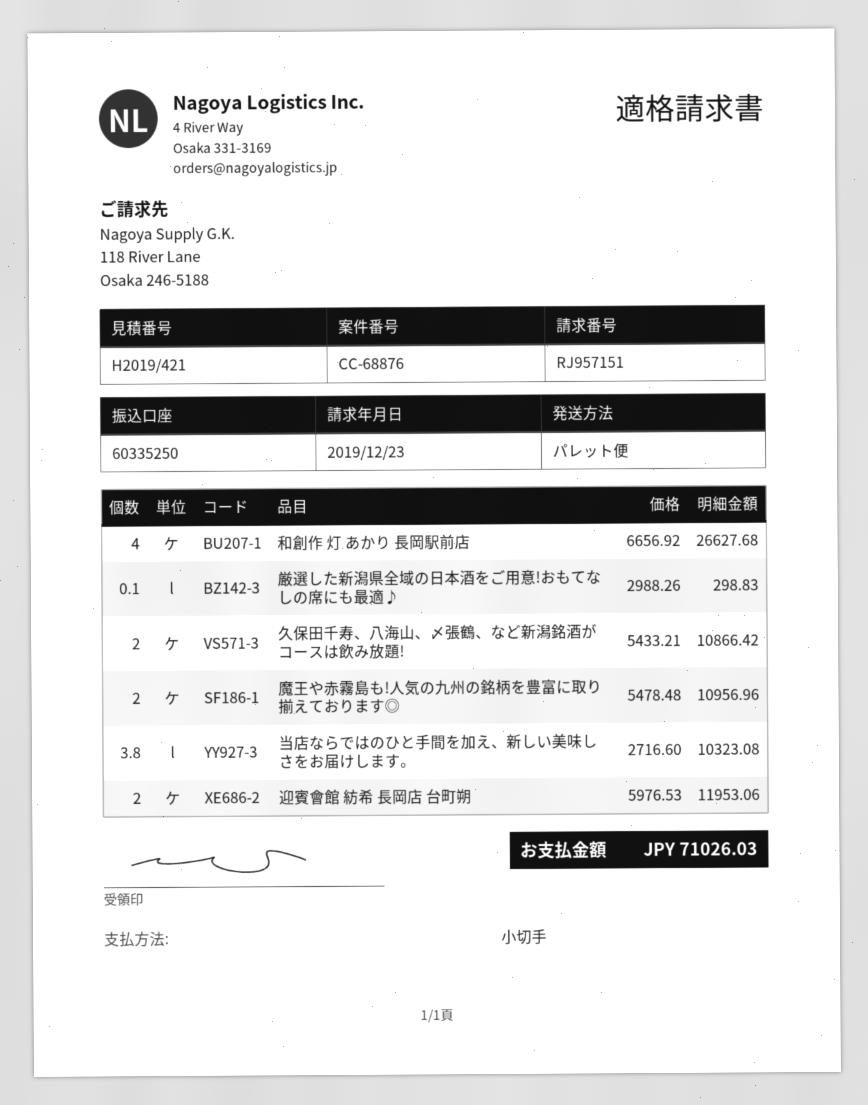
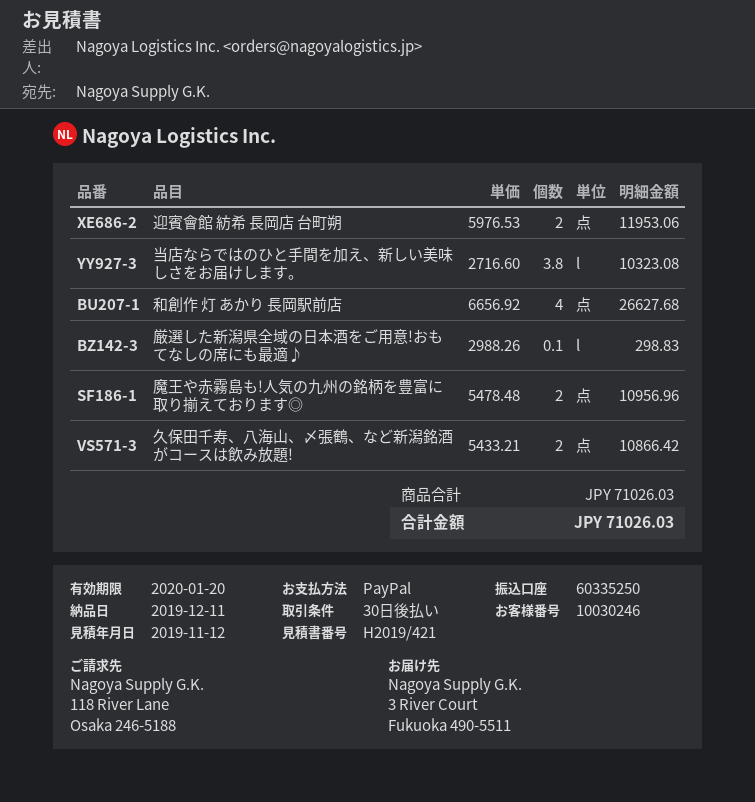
payment method: cheque -> PayPal

